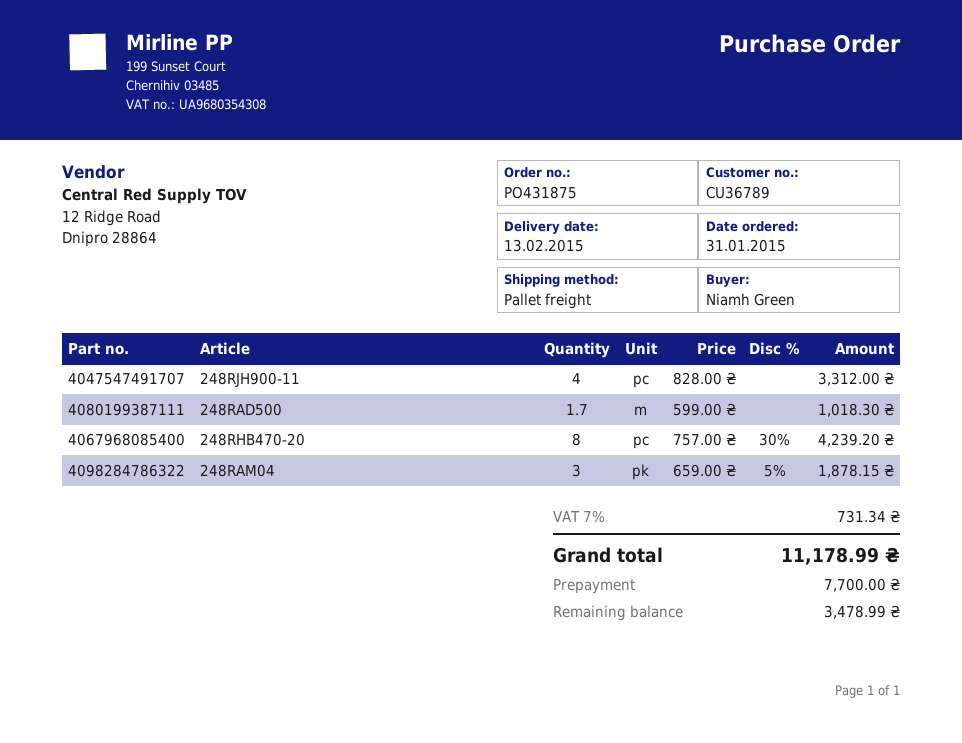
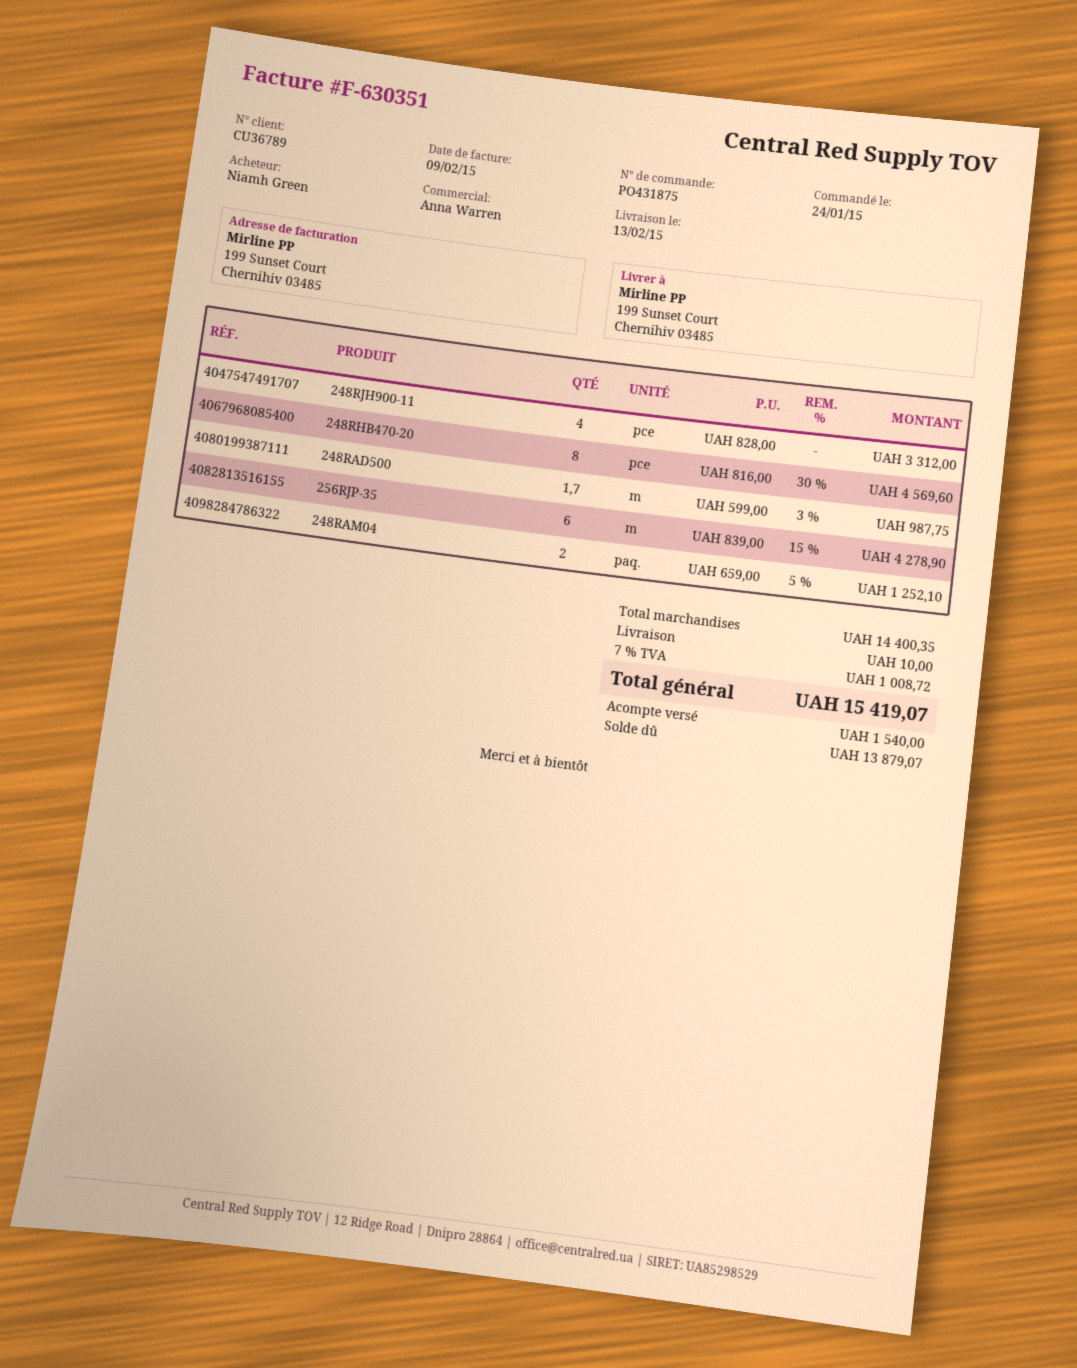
order date: 2015-01-31 -> 2015-01-24
248RAD500: 1.7 x 599.00 = 1018.30 -> 1.7 x 599.00 - 3% = 987.75
248RHB470-20: 8 x 757.00 - 30% = 4239.20 -> 8 x 816.00 - 30% = 4569.60
248RAM04: 3 x 659.00 - 5% = 1878.15 -> 2 x 659.00 - 5% = 1252.10
256RJP-35: none -> 6 x 839.00 - 15% = 4278.90
shipping: none -> 10.00
tax: 7% = 731.34 -> 7% = 1008.72
total: 11178.99 -> 15419.07
deposit: 7700.00 -> 1540.00
balance: 3478.99 -> 13879.07

